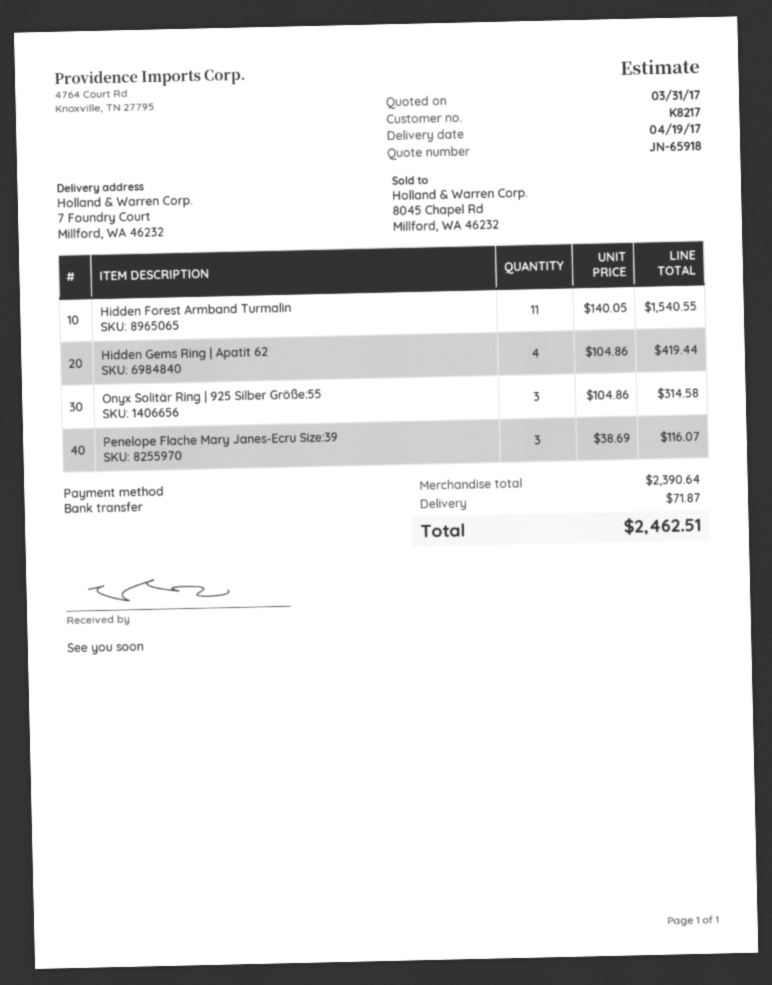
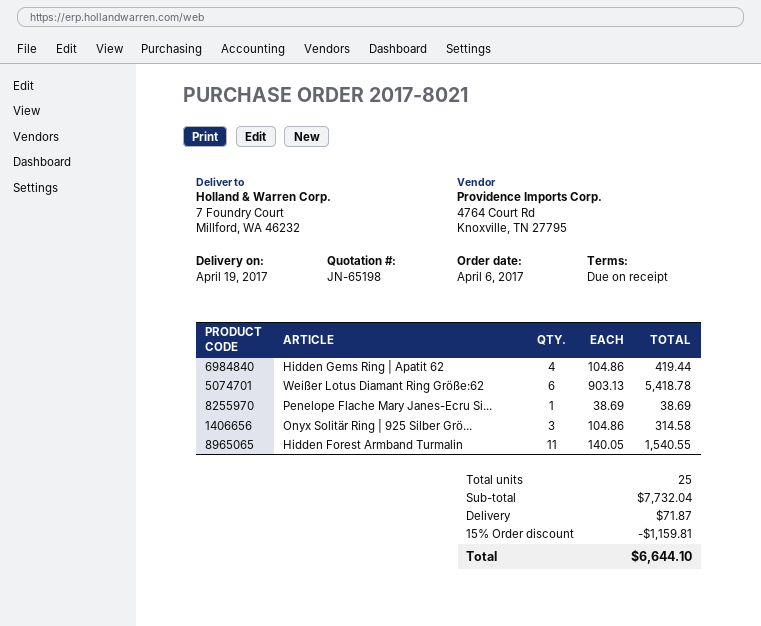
quote number: JN-65918 -> JN-65198
Penelope Flache Mary Janes-Ecru Size:39: 3 x 38.69 = 116.07 -> 1 x 38.69 = 38.69
Weißer Lotus Diamant Ring Größe:62: none -> 6 x 903.13 = 5418.78
subtotal: 2390.64 -> 7732.04
discount: none -> 15% = 1159.81
total: 2462.51 -> 6644.10

